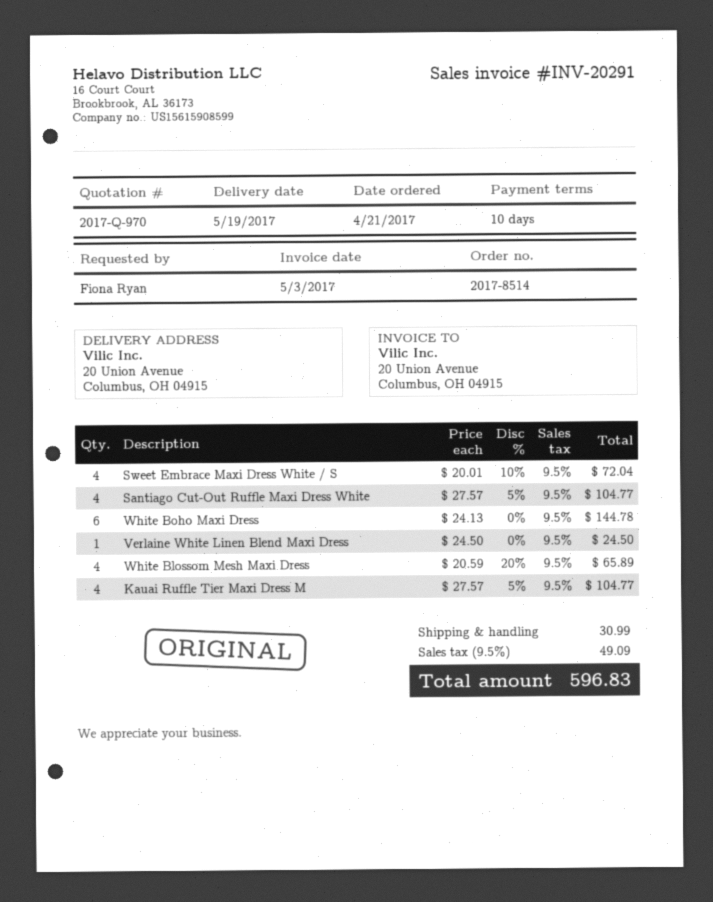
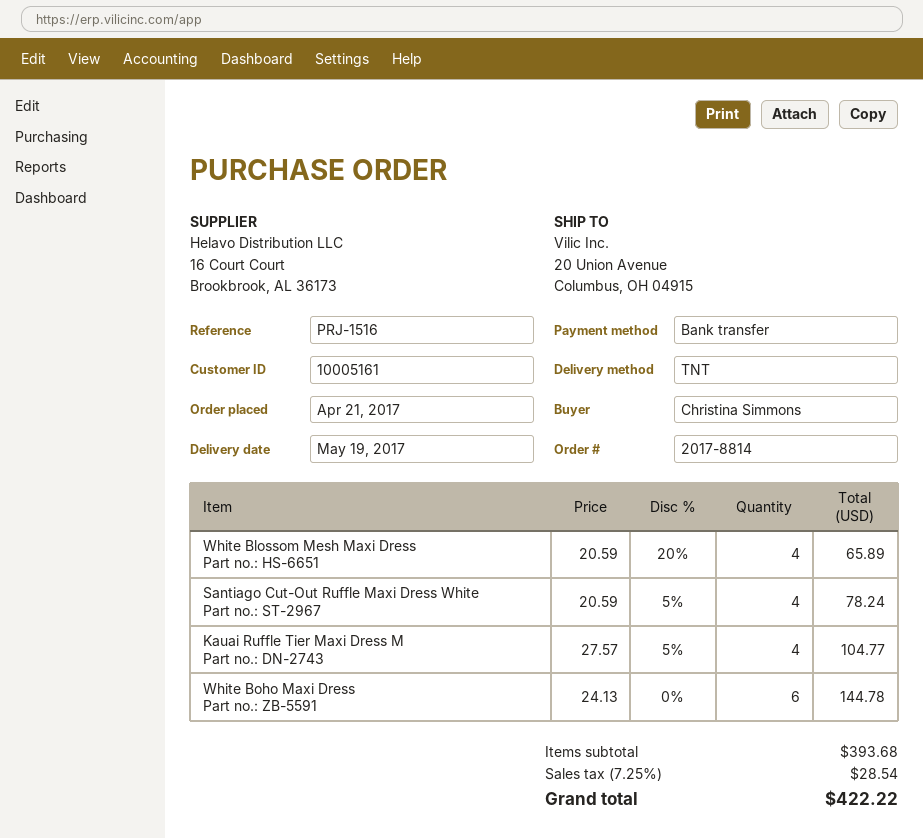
order number: 2017-8514 -> 2017-8814
ordered by: Fiona Ryan -> Christina Simmons
Sweet Embrace Maxi Dress White / S: 4 x 20.01 - 10% = 72.04 -> none
Santiago Cut-Out Ruffle Maxi Dress White: 4 x 27.57 - 5% = 104.77 -> 4 x 20.59 - 5% = 78.24
Verlaine White Linen Blend Maxi Dress: 1 x 24.50 = 24.50 -> none
shipping: 30.99 -> none
tax: 9.5% = 49.09 -> 7.25% = 28.54
total: 596.83 -> 422.22

